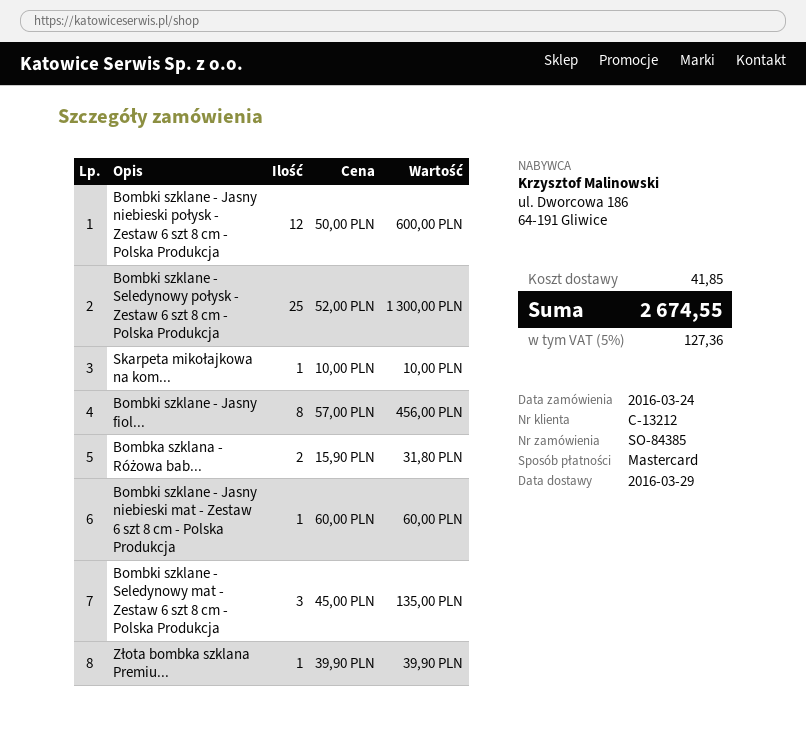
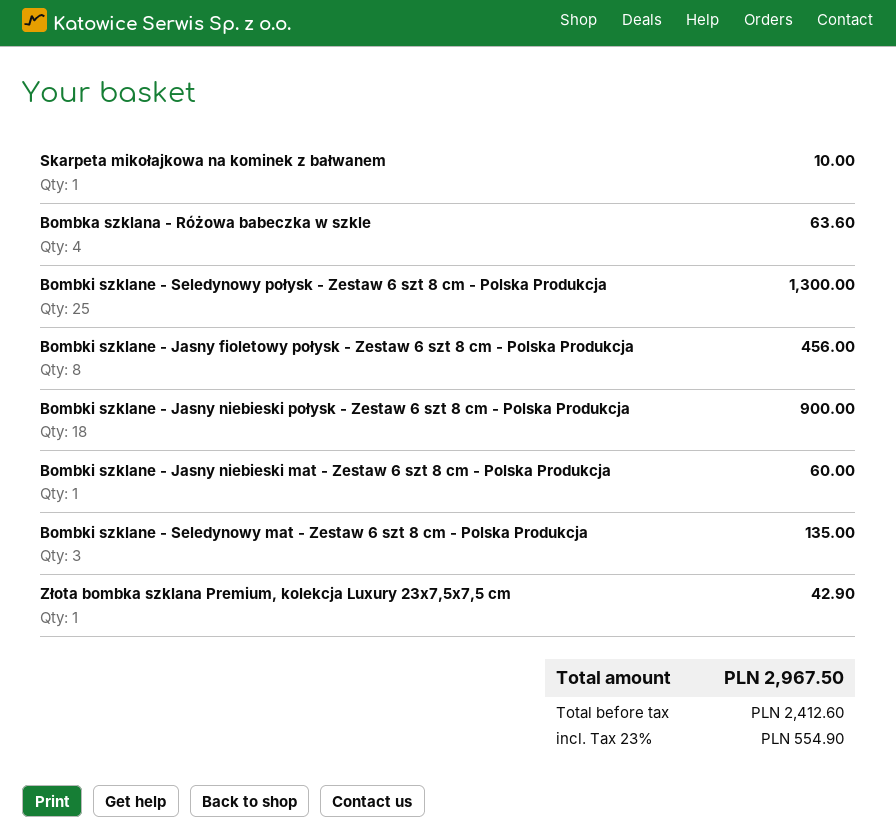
Bombki szklane - Jasny niebieski połysk - Zestaw 6 szt 8 cm - Polska Produkcja: 12 for 600.00 -> 18 for 900.00
Bombka szklana - Różowa bab...: 2 for 31.80 -> 4 for 63.60
Złota bombka szklana Premiu...: 1 for 39.90 -> 1 for 42.90
shipping: 41.85 -> none
tax: 5% = 127.36 -> 23% = 554.90
total: 2674.55 -> 2967.50

